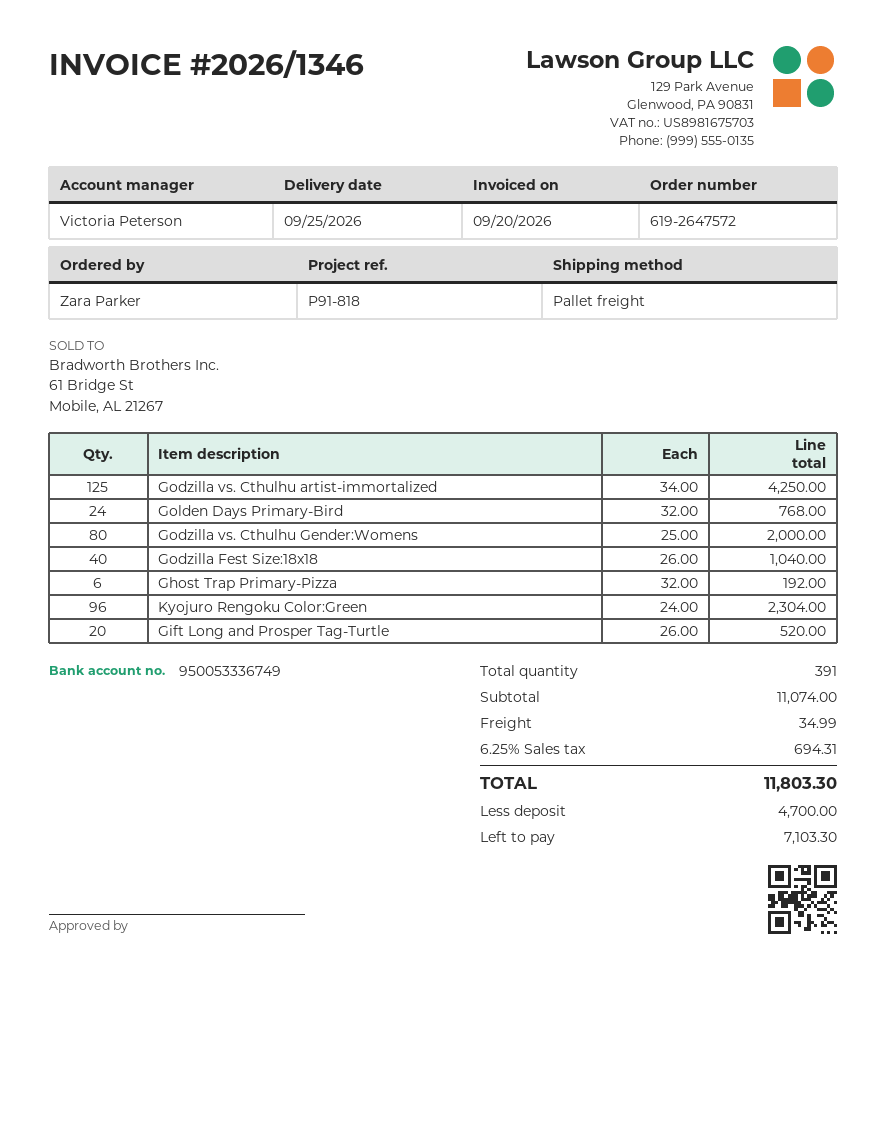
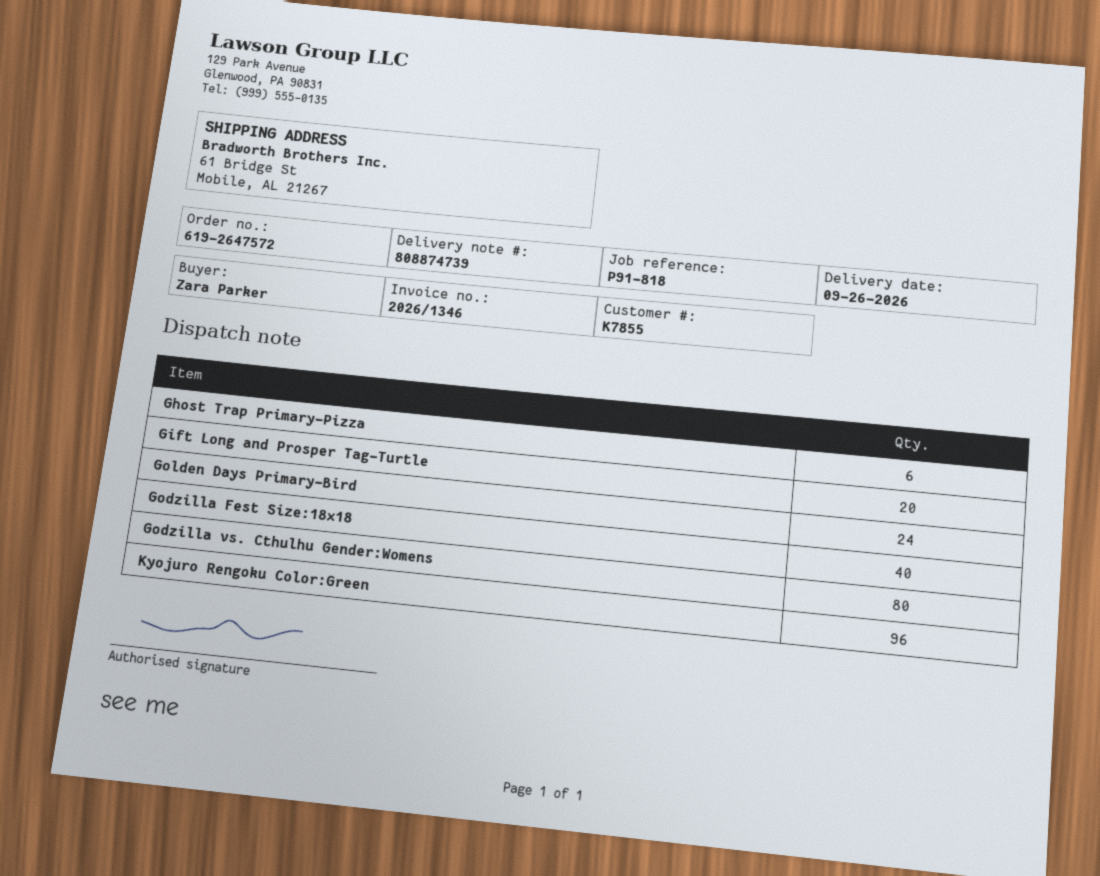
delivery date: 2026-09-25 -> 2026-09-26
Godzilla vs. Cthulhu artist-immortalized: 125 -> none

